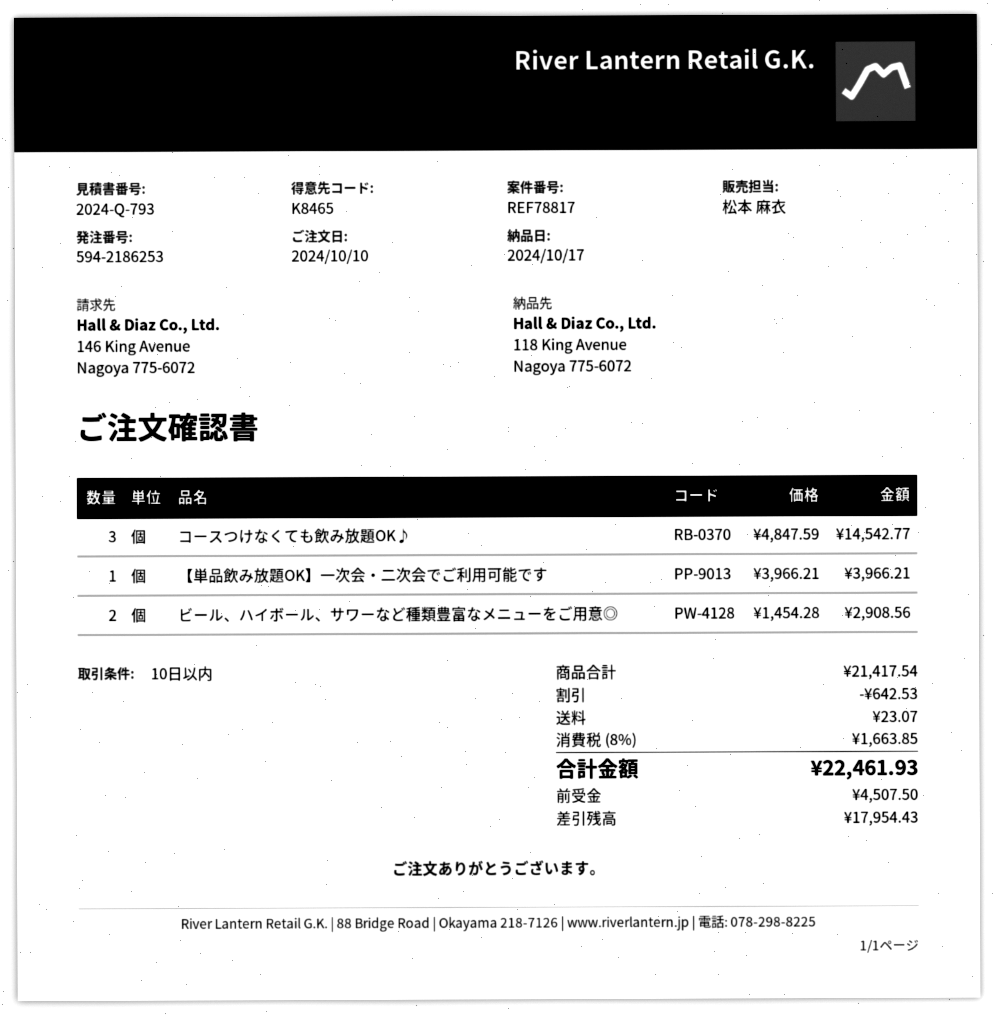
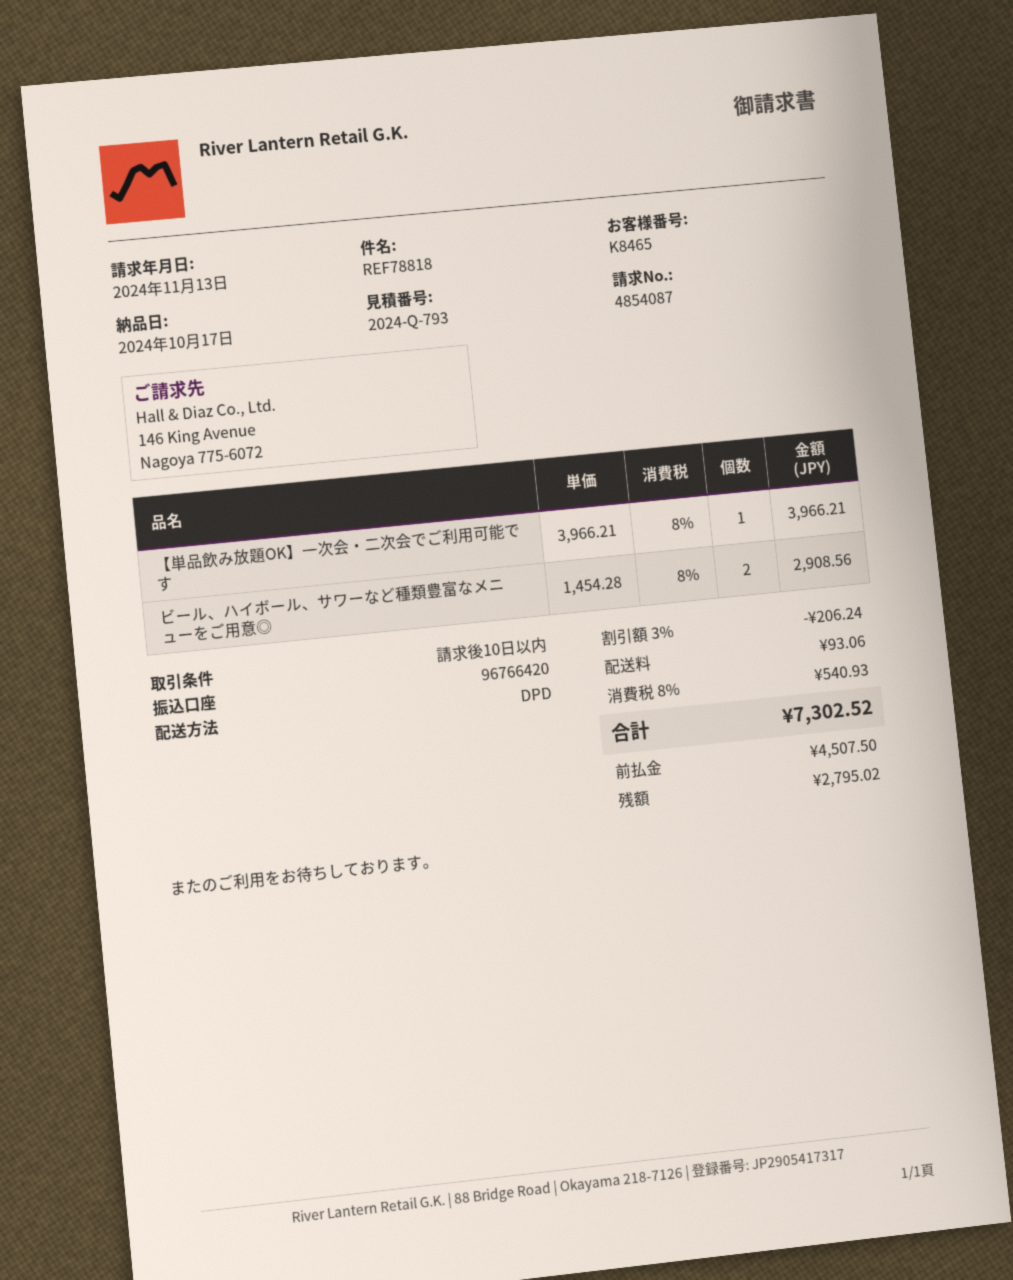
reference: REF78817 -> REF78818
コースつけなくても飲み放題OK♪: 3 x 4847.59 = 14542.77 -> none
discount: 642.53 -> 206.24
shipping: 23.07 -> 93.06
tax: 8% = 1663.85 -> 8% = 540.93
total: 22461.93 -> 7302.52
balance: 17954.43 -> 2795.02

